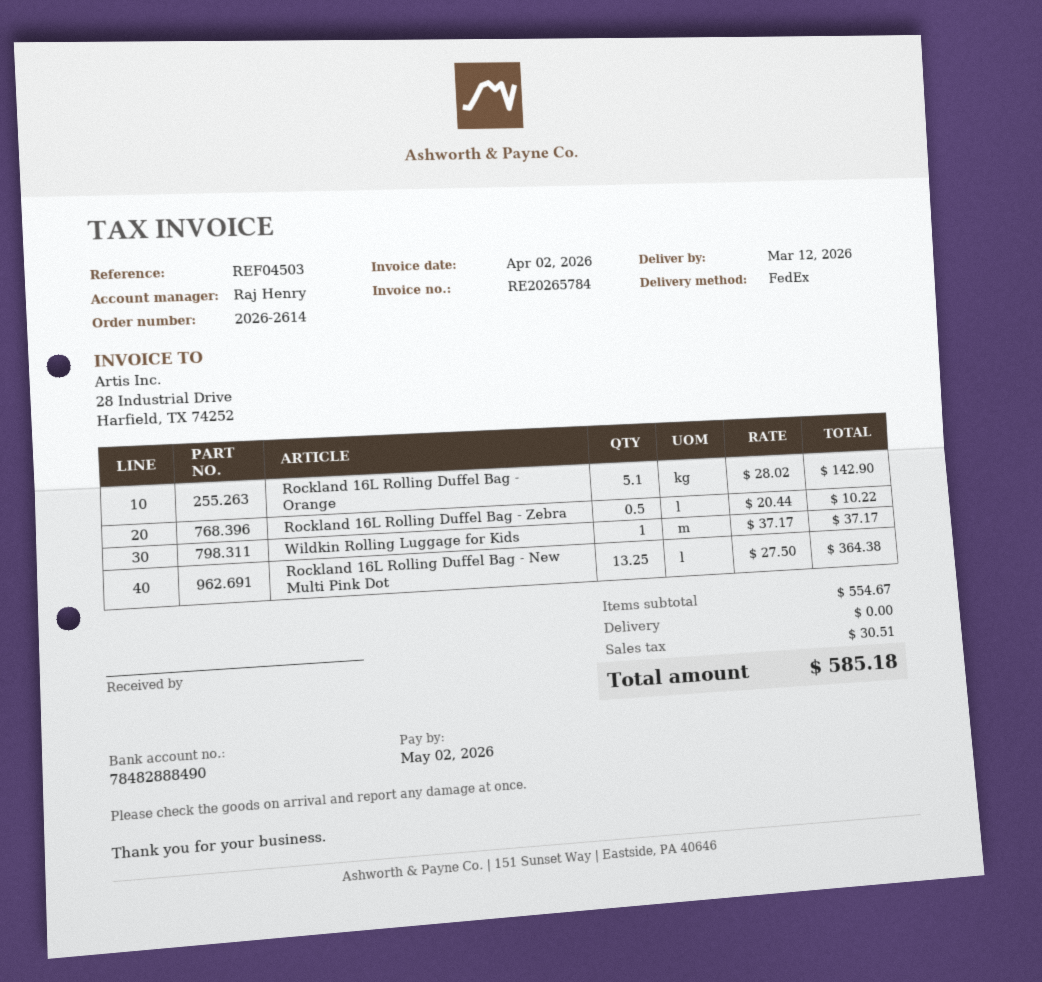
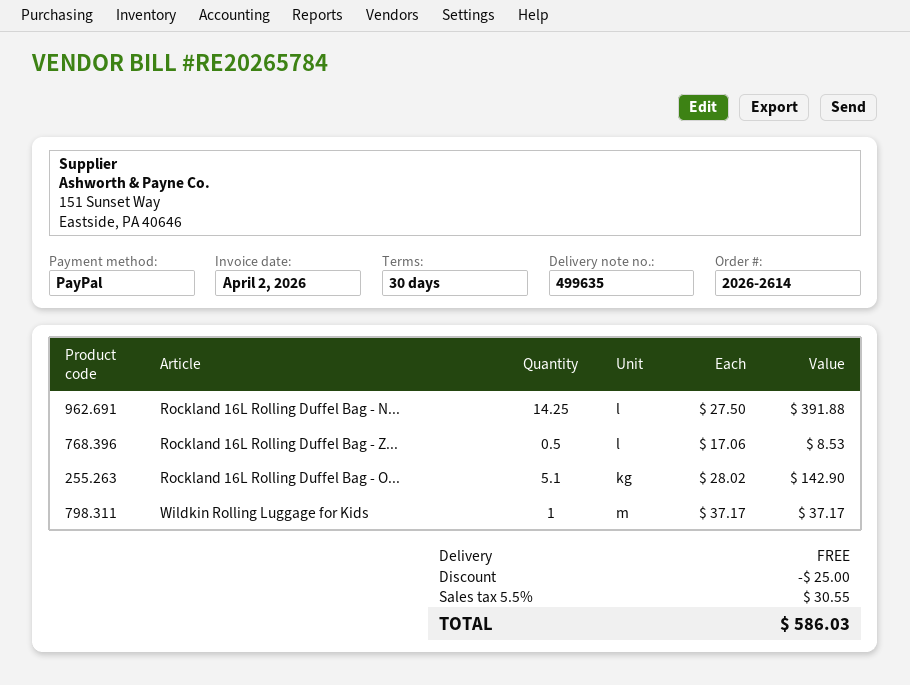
Rockland 16L Rolling Duffel Bag - Zebra: 0.5 x 20.44 = 10.22 -> 0.5 x 17.06 = 8.53
Rockland 16L Rolling Duffel Bag - New Multi Pink Dot: 13.25 x 27.50 = 364.38 -> 14.25 x 27.50 = 391.88
discount: none -> 25.00
tax: 30.51 -> 30.55
total: 585.18 -> 586.03

